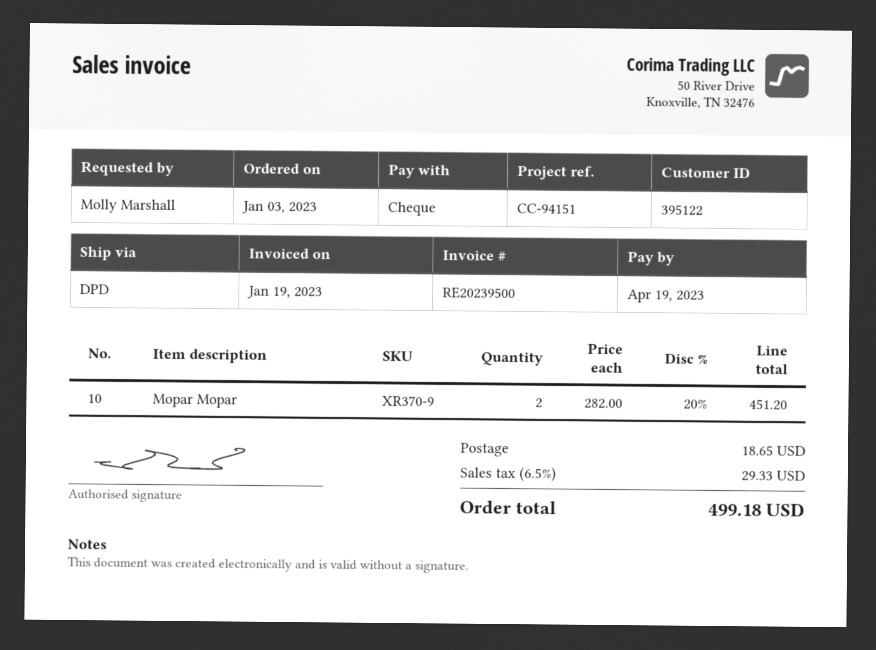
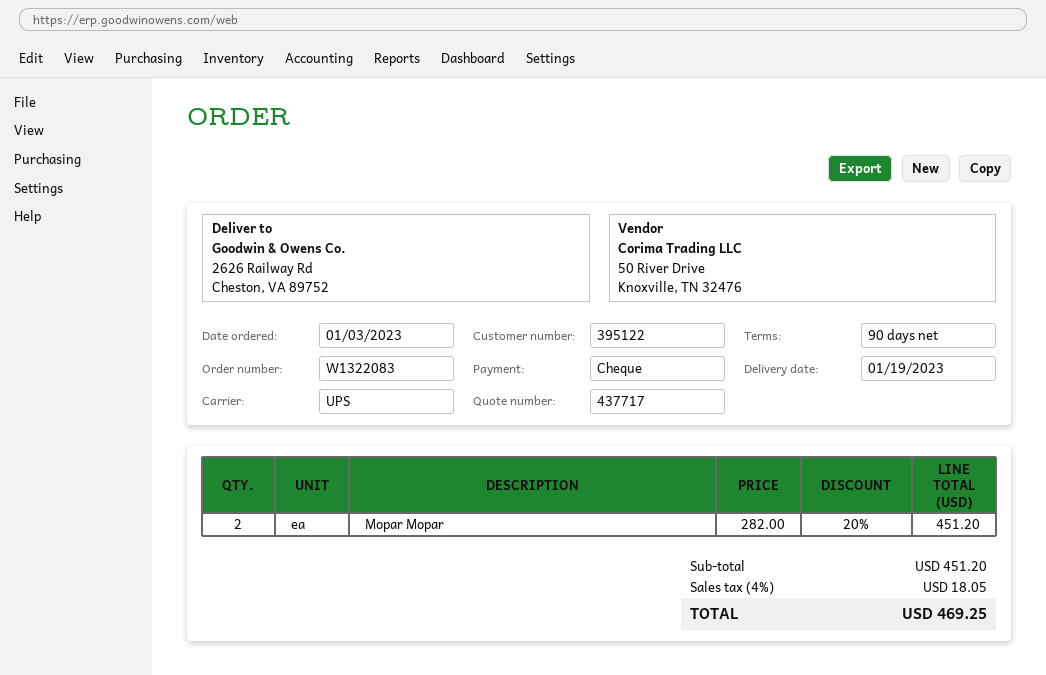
shipping method: DPD -> UPS
shipping: 18.65 -> none
tax: 6.5% = 29.33 -> 4% = 18.05
total: 499.18 -> 469.25

